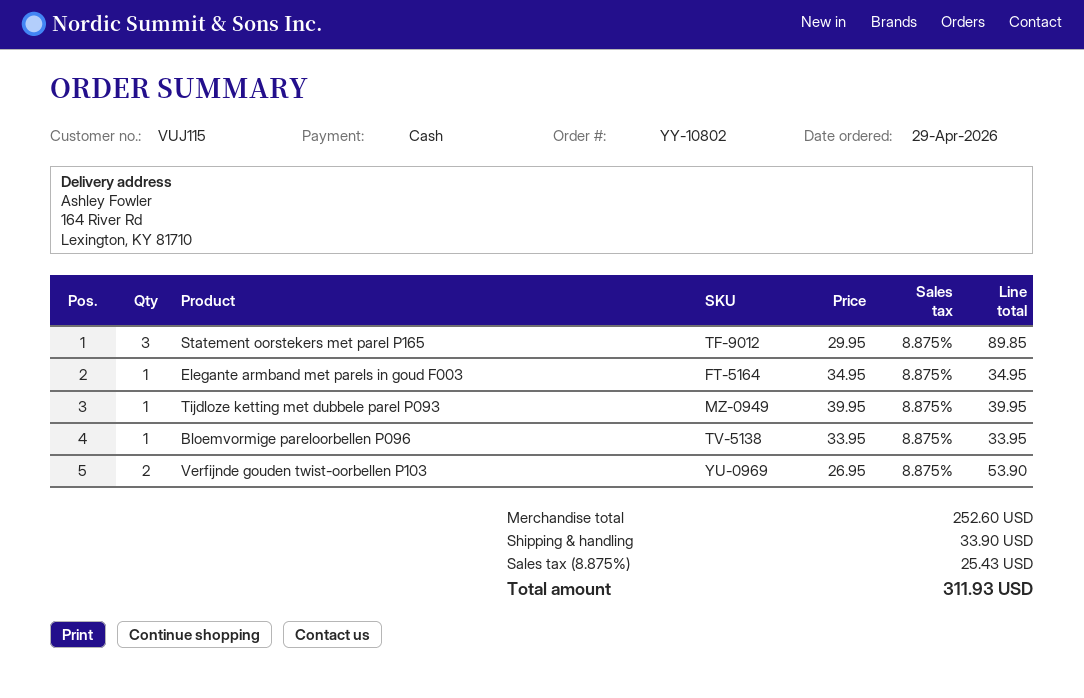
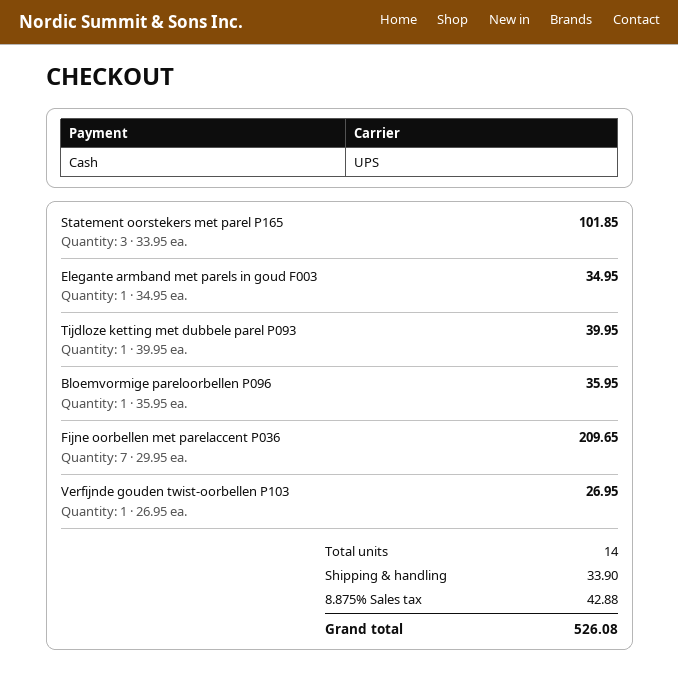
Statement oorstekers met parel P165: 3 x 29.95 = 89.85 -> 3 x 33.95 = 101.85
Bloemvormige pareloorbellen P096: 1 x 33.95 = 33.95 -> 1 x 35.95 = 35.95
Verfijnde gouden twist-oorbellen P103: 2 x 26.95 = 53.90 -> 1 x 26.95 = 26.95
Fijne oorbellen met parelaccent P036: none -> 7 x 29.95 = 209.65
tax: 8.875% = 25.43 -> 8.875% = 42.88
total: 311.93 -> 526.08

